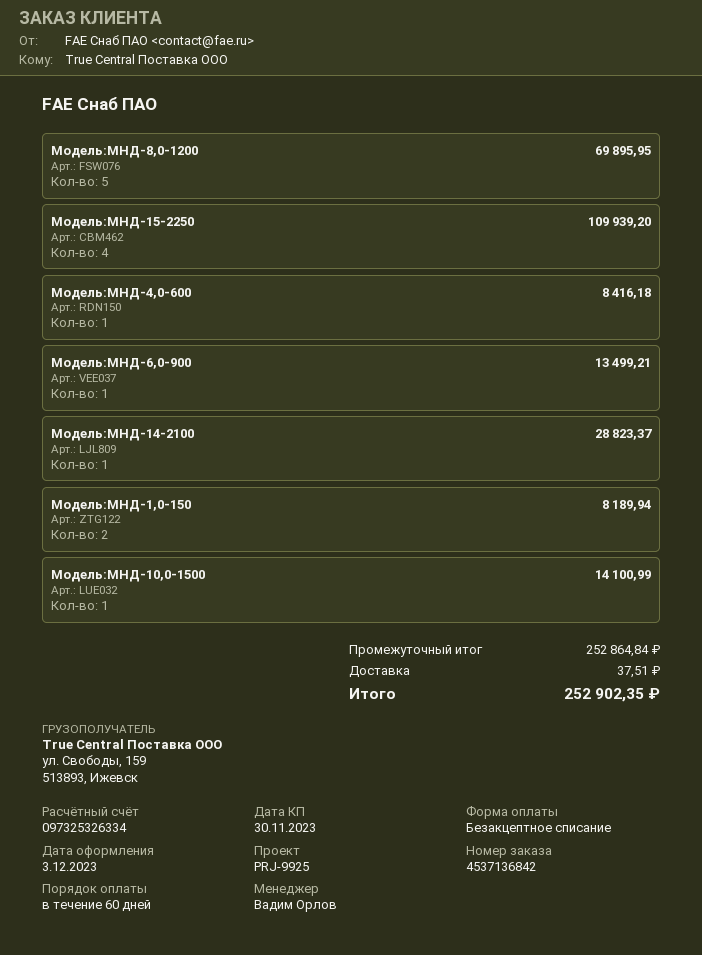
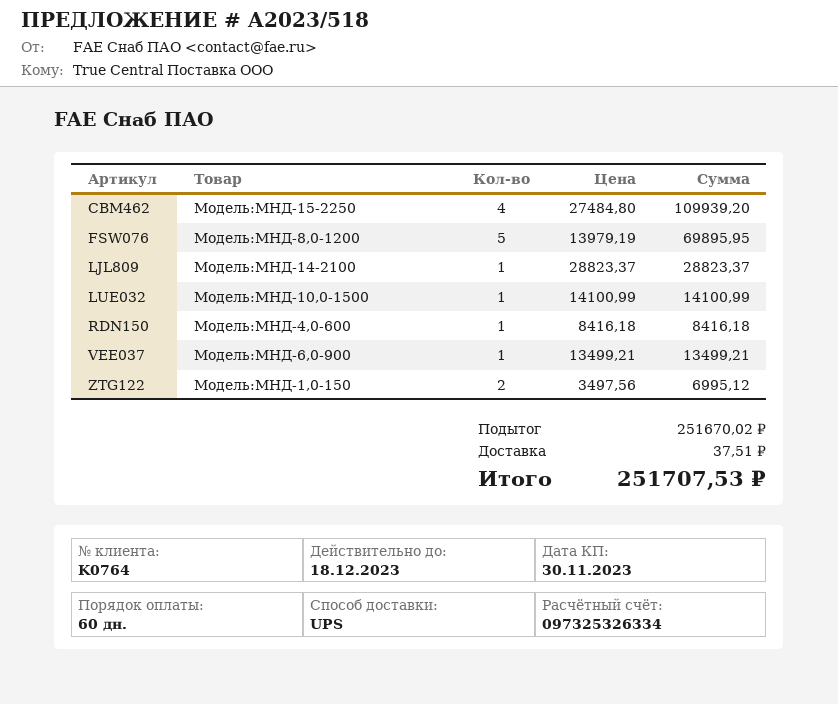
Модель:МНД-1,0-150: 2 for 8189.94 -> 2 for 6995.12
subtotal: 252864.84 -> 251670.02
total: 252902.35 -> 251707.53

